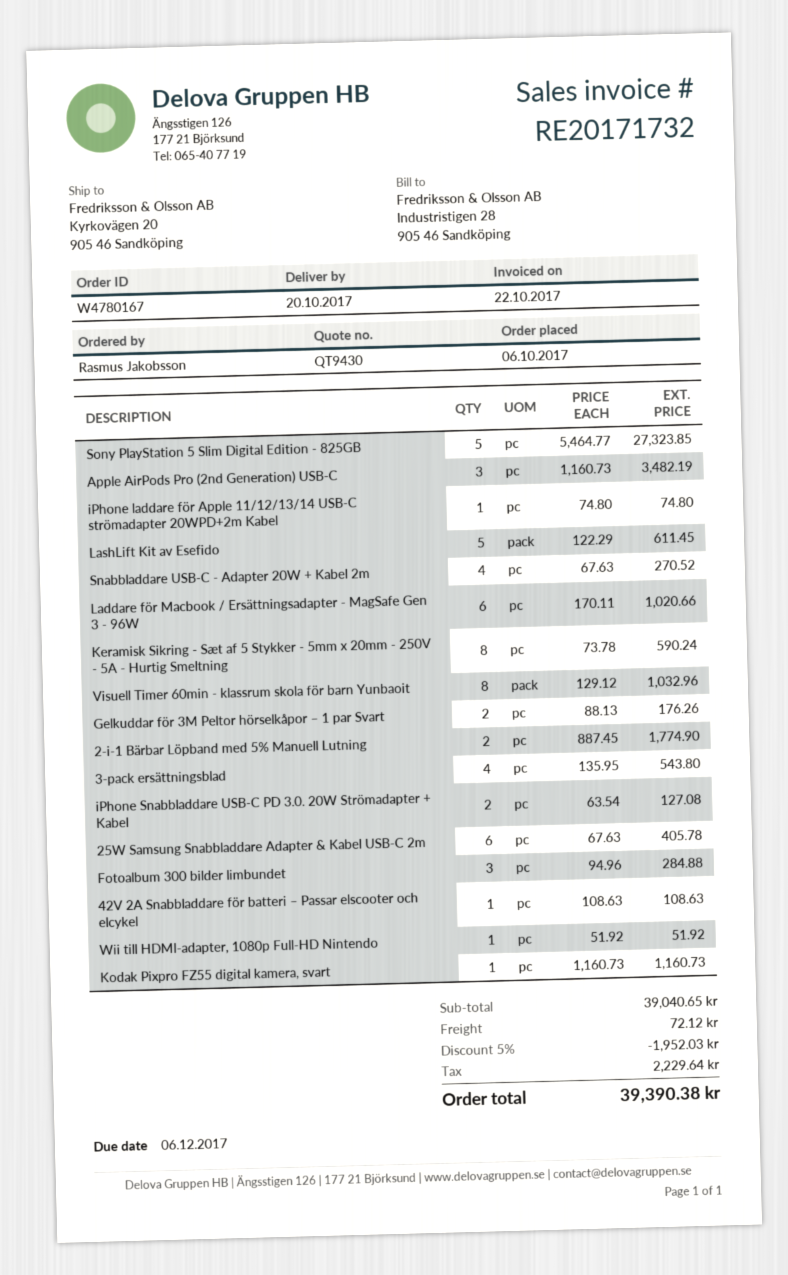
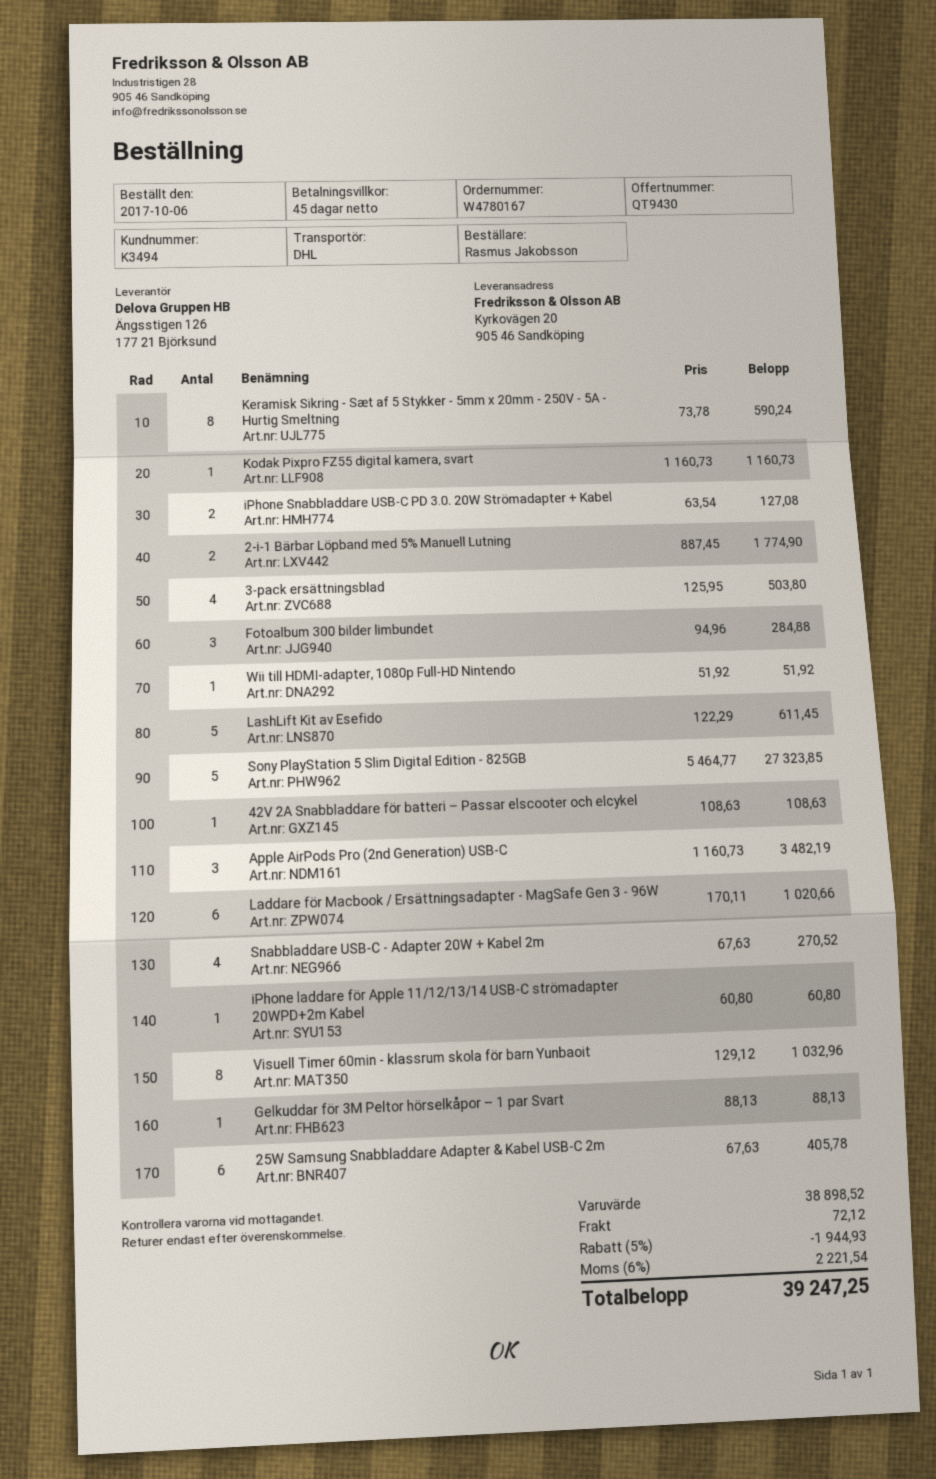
iPhone laddare för Apple 11/12/13/14 USB-C strömadapter 20WPD+2m Kabel: 1 x 74.80 = 74.80 -> 1 x 60.80 = 60.80
Gelkuddar för 3M Peltor hörselkåpor – 1 par Svart: 2 x 88.13 = 176.26 -> 1 x 88.13 = 88.13
3-pack ersättningsblad: 4 x 135.95 = 543.80 -> 4 x 125.95 = 503.80
subtotal: 39040.65 -> 38898.52
discount: 5% = 1952.03 -> 5% = 1944.93
tax: 2229.64 -> 2221.54
total: 39390.38 -> 39247.25

